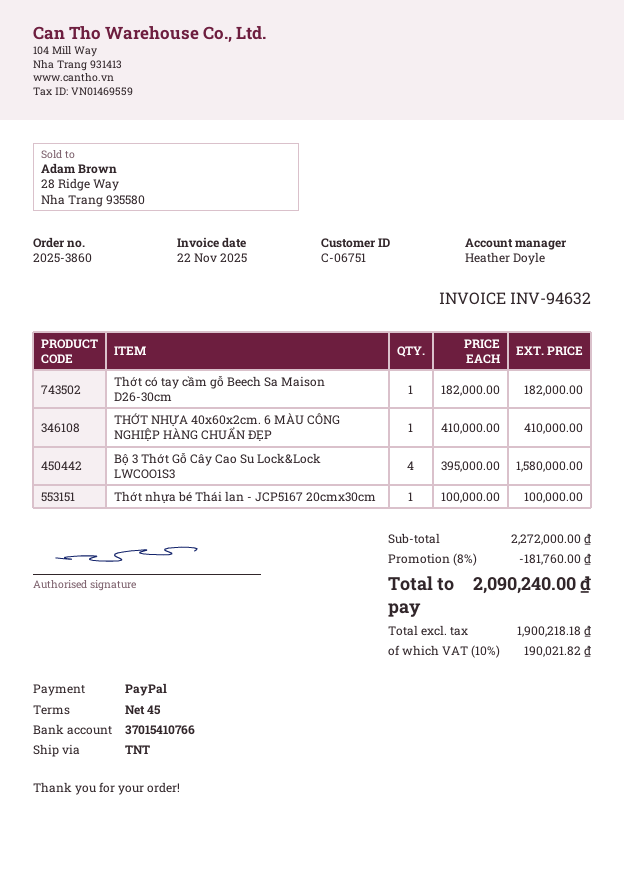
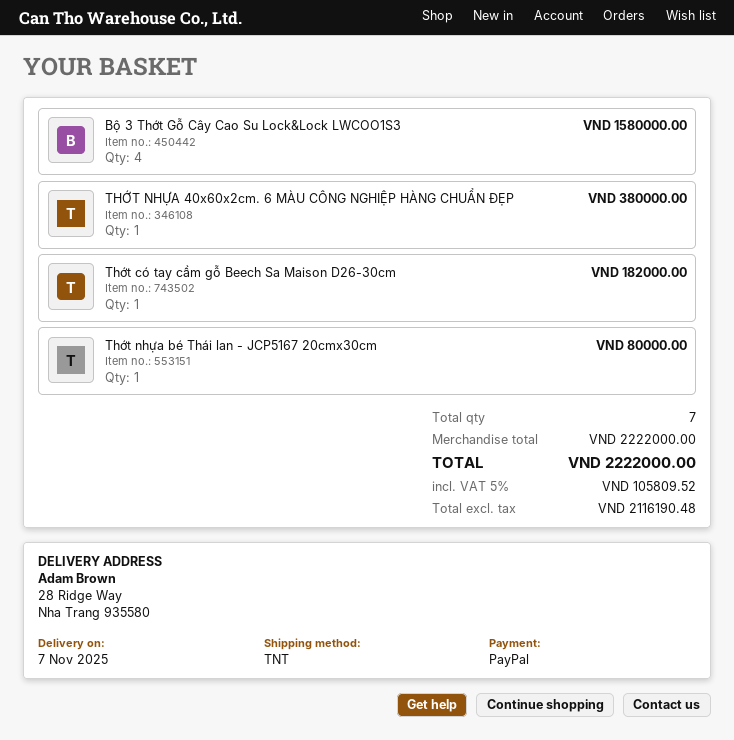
THỚT NHỰA 40x60x2cm. 6 MÀU CÔNG NGHIỆP HÀNG CHUẨN ĐẸP: 1 for 410000.00 -> 1 for 380000.00
Thớt nhựa bé Thái lan - JCP5167 20cmx30cm: 1 for 100000.00 -> 1 for 80000.00
subtotal: 2272000.00 -> 2222000.00
discount: 8% = 181760.00 -> none
net: 1900218.18 -> 2116190.48
tax: 10% = 190021.82 -> 5% = 105809.52
total: 2090240.00 -> 2222000.00

